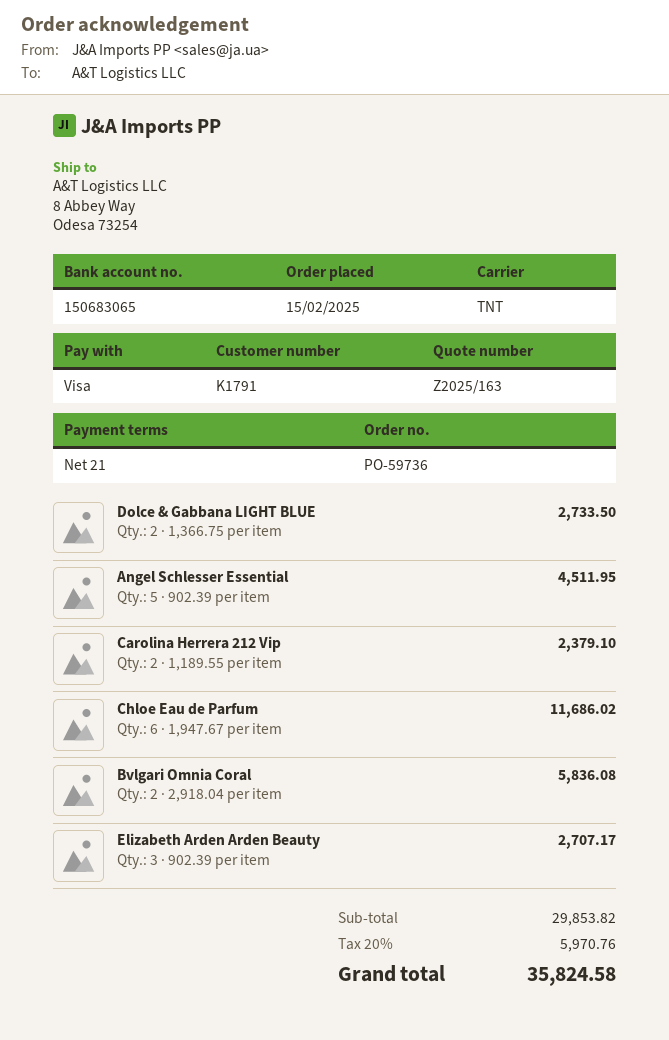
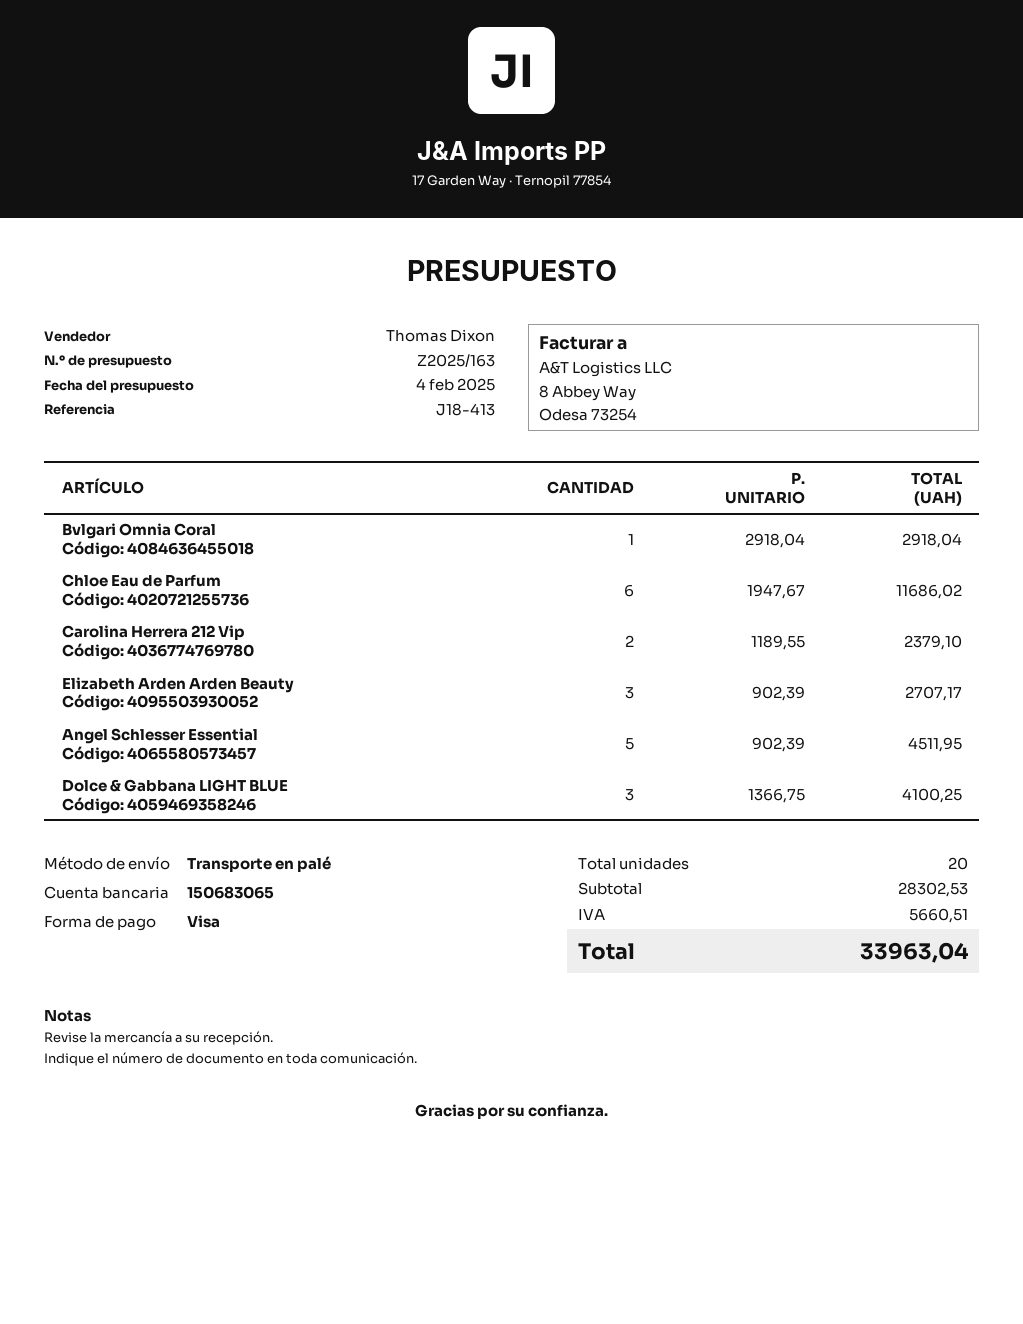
shipping method: TNT -> pallet freight
Dolce & Gabbana LIGHT BLUE: 2 x 1366.75 = 2733.50 -> 3 x 1366.75 = 4100.25
Bvlgari Omnia Coral: 2 x 2918.04 = 5836.08 -> 1 x 2918.04 = 2918.04
subtotal: 29853.82 -> 28302.53
tax: 5970.76 -> 5660.51
total: 35824.58 -> 33963.04

